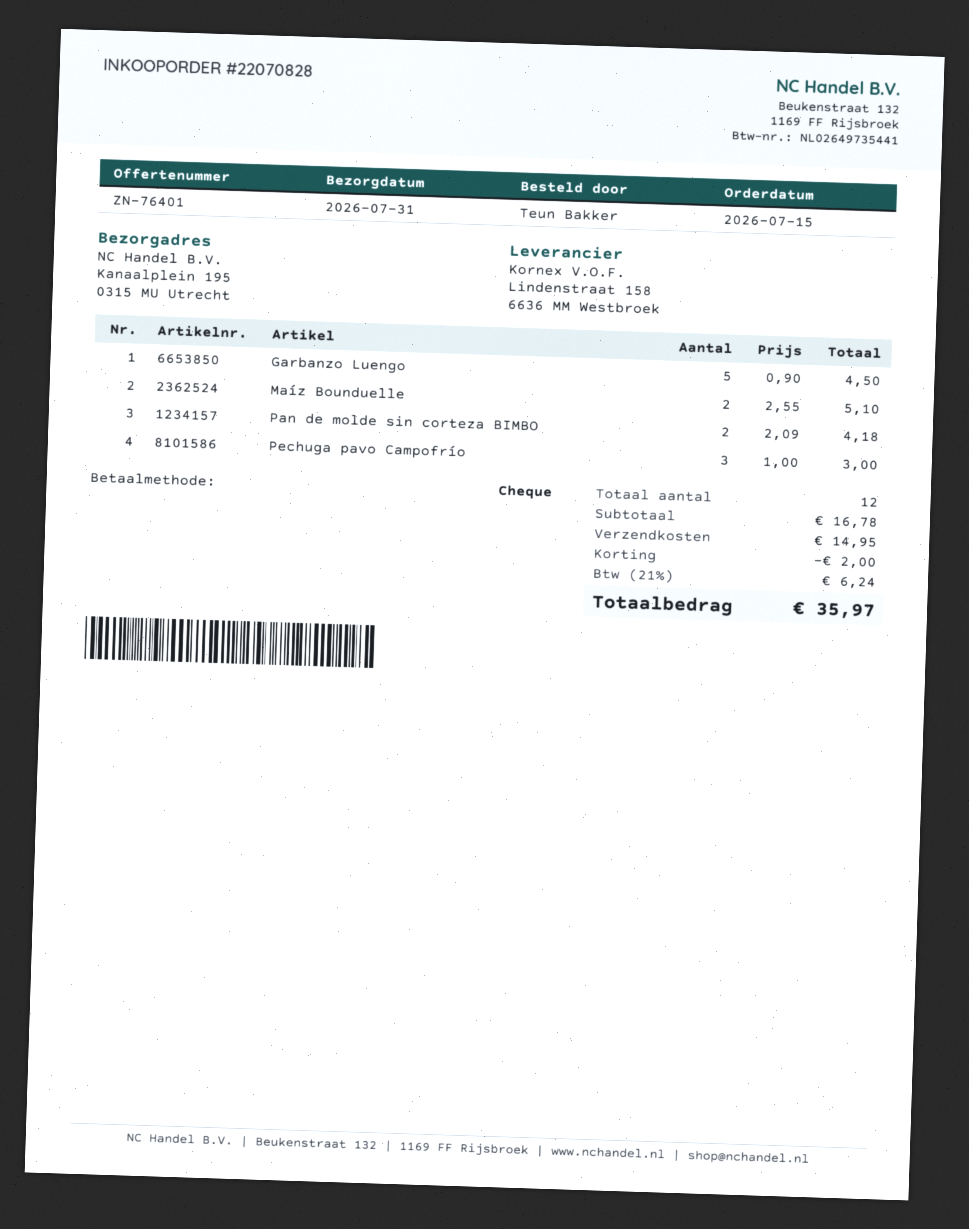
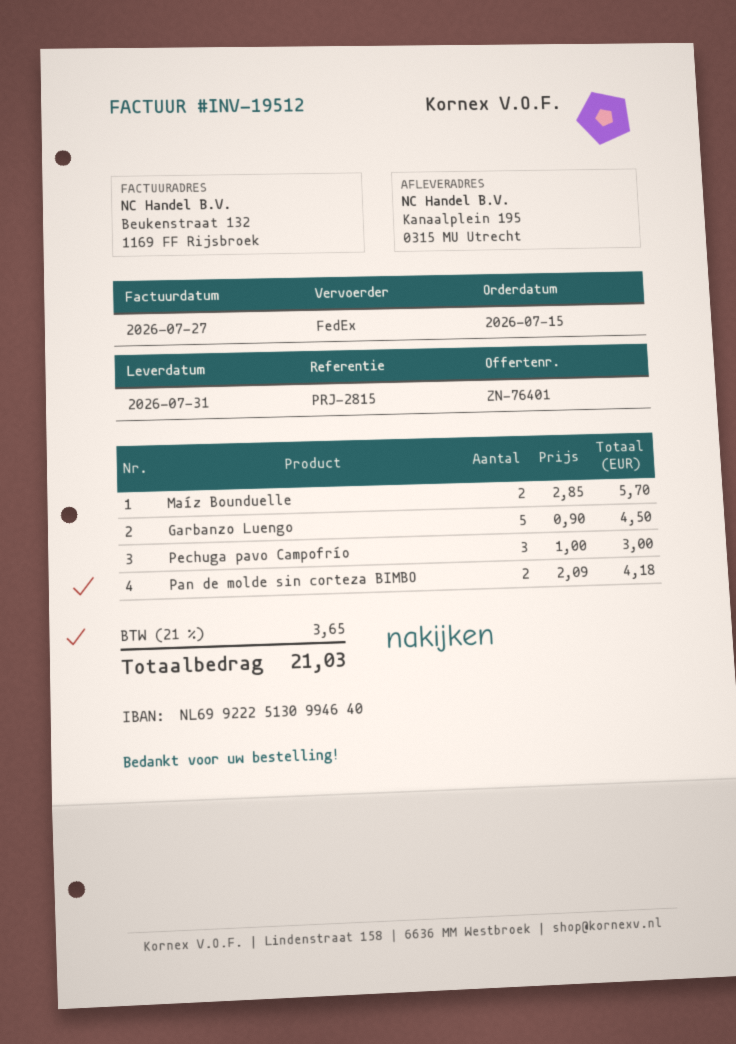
Maíz Bounduelle: 2 x 2.55 = 5.10 -> 2 x 2.85 = 5.70
discount: 2.00 -> none
shipping: 14.95 -> none
tax: 21% = 6.24 -> 21% = 3.65
total: 35.97 -> 21.03

